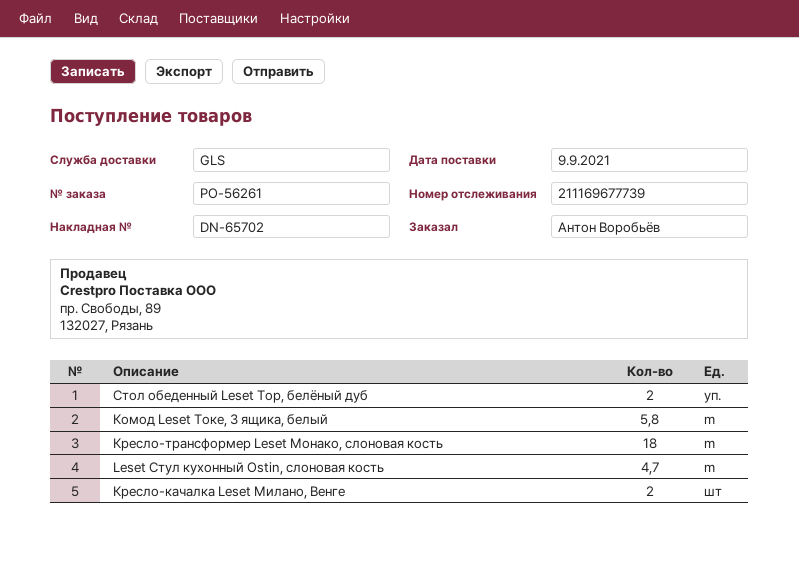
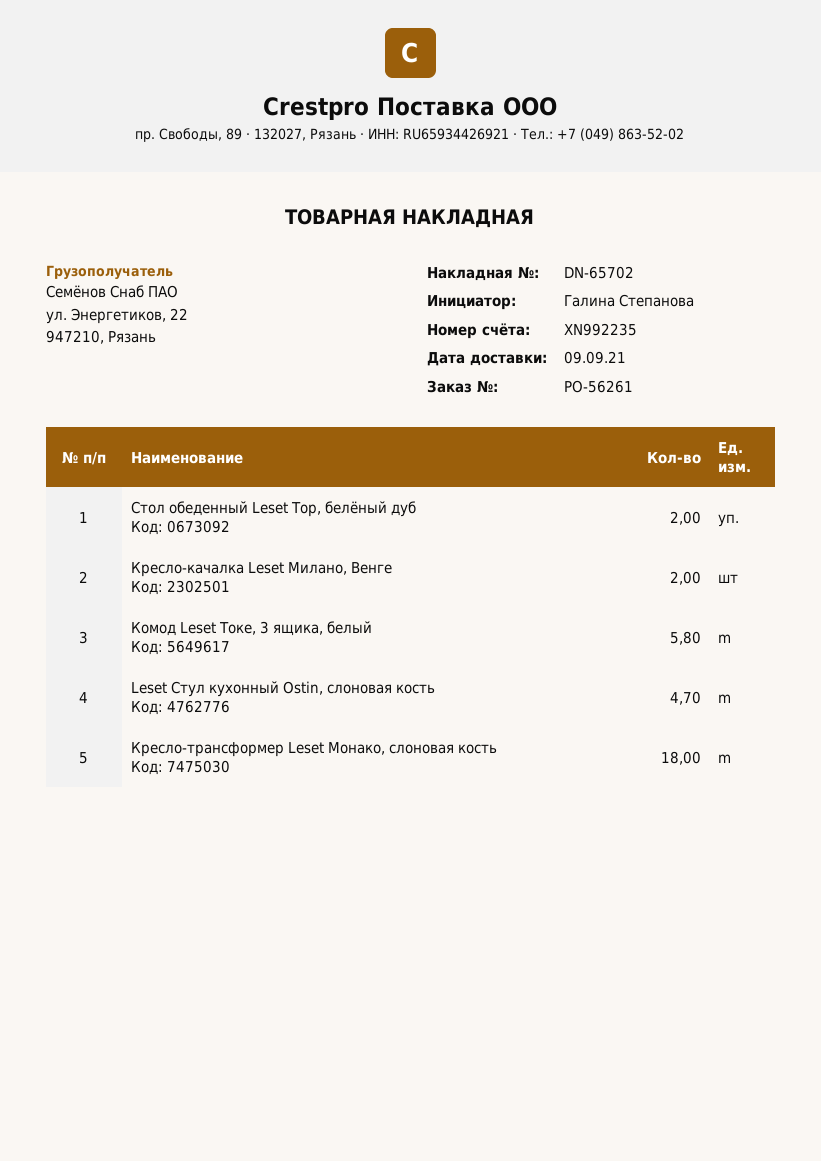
ordered by: Антон Воробьёв -> Галина Степанова

